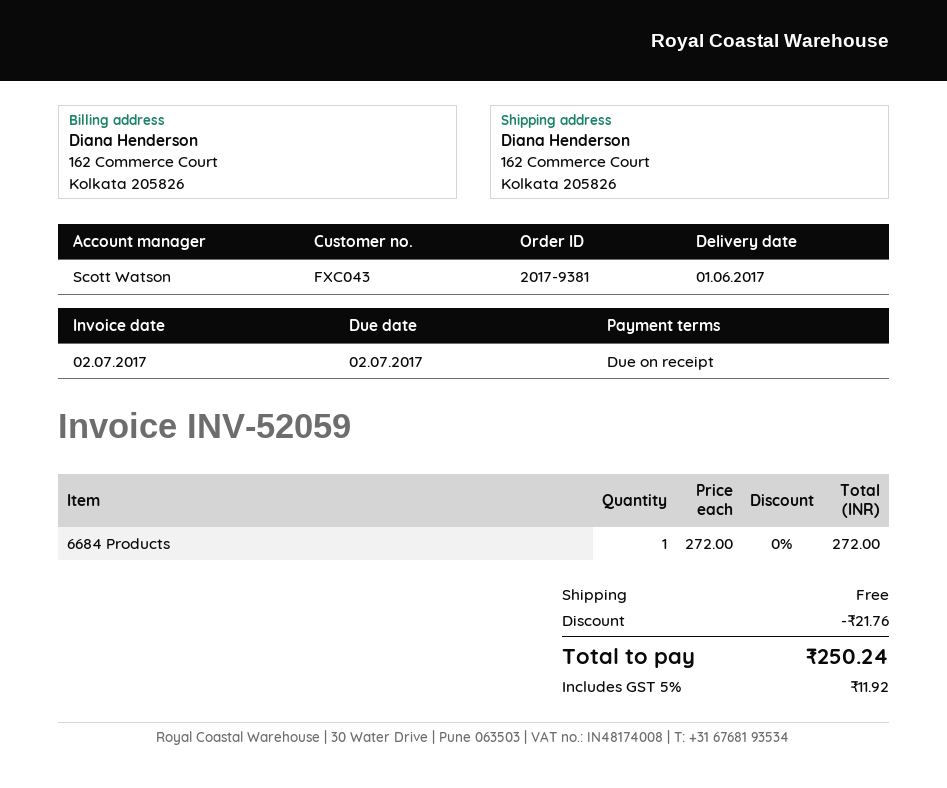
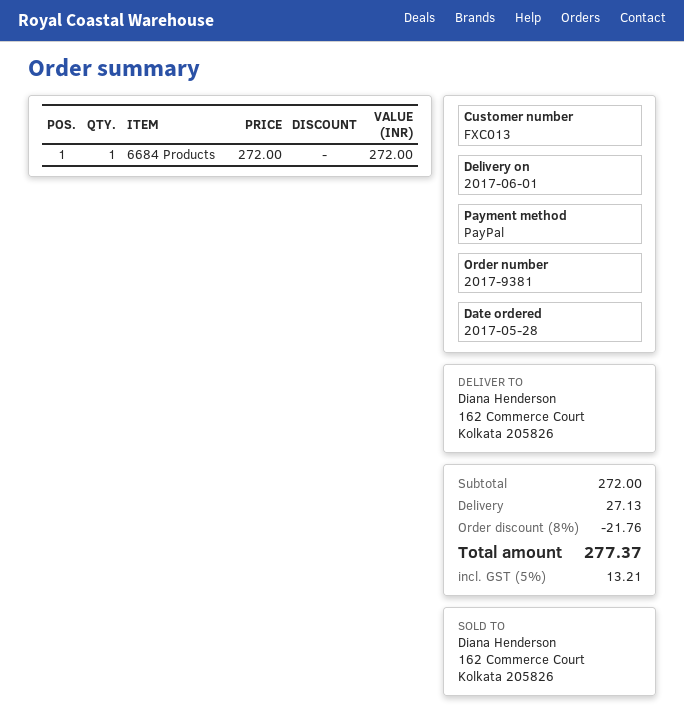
customer number: FXC043 -> FXC013
shipping: 0.00 -> 27.13
tax: 5% = 11.92 -> 5% = 13.21
total: 250.24 -> 277.37

